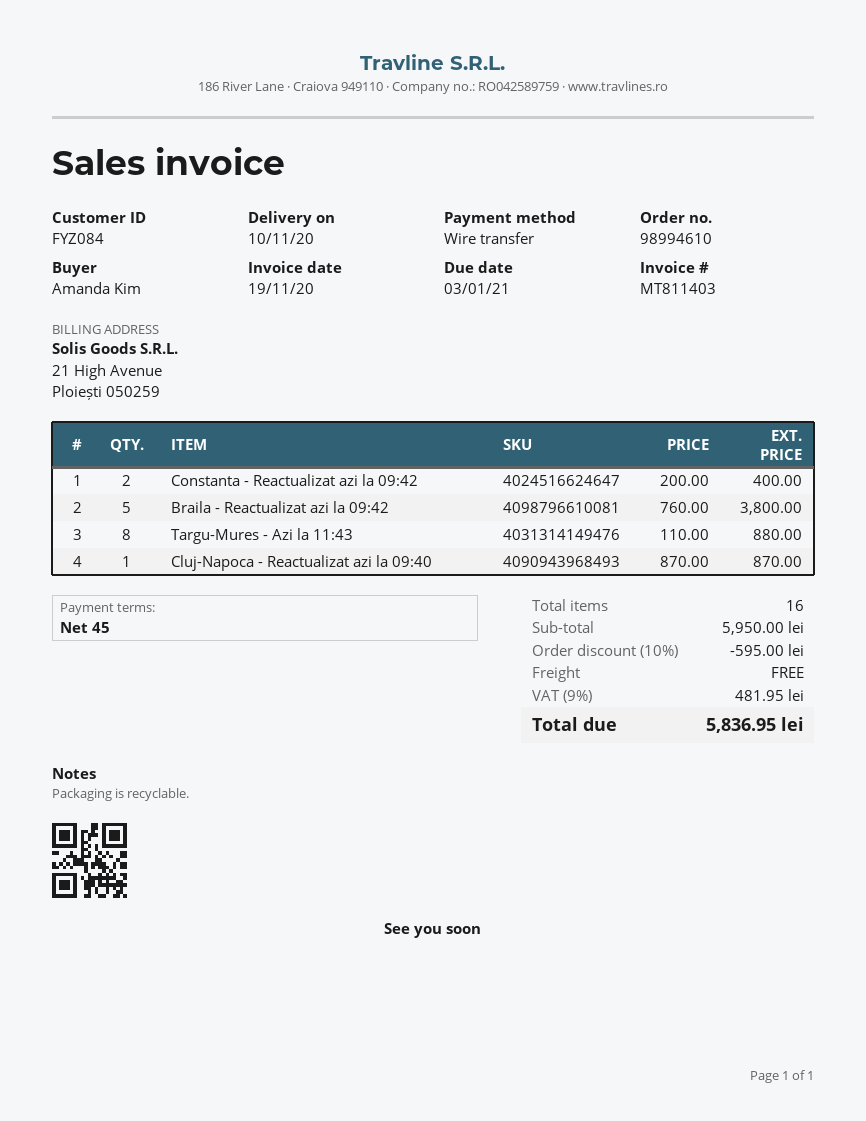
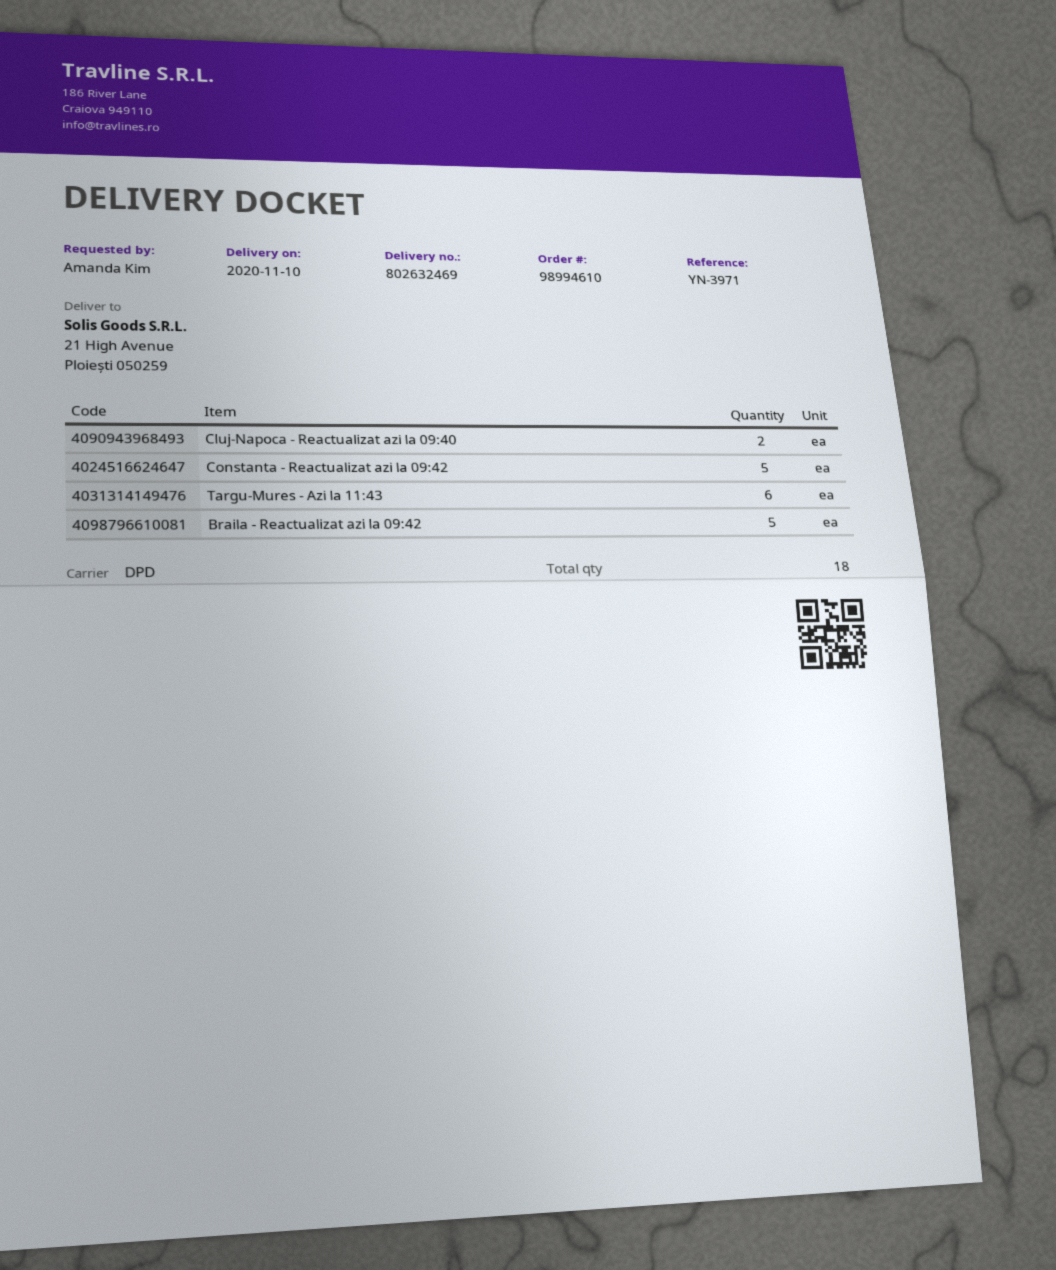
Constanta - Reactualizat azi la 09:42: 2 -> 5
Targu-Mures - Azi la 11:43: 8 -> 6
Cluj-Napoca - Reactualizat azi la 09:40: 1 -> 2
total quantity: 16 -> 18

